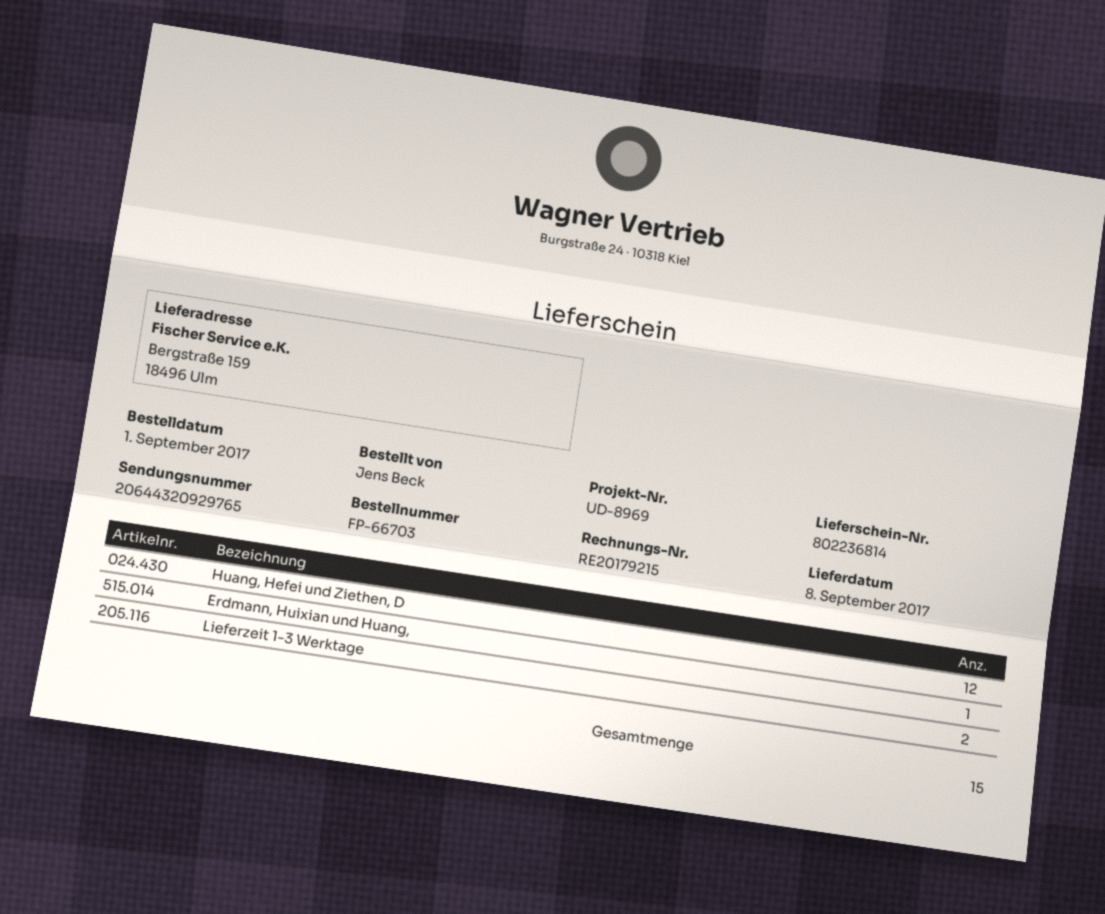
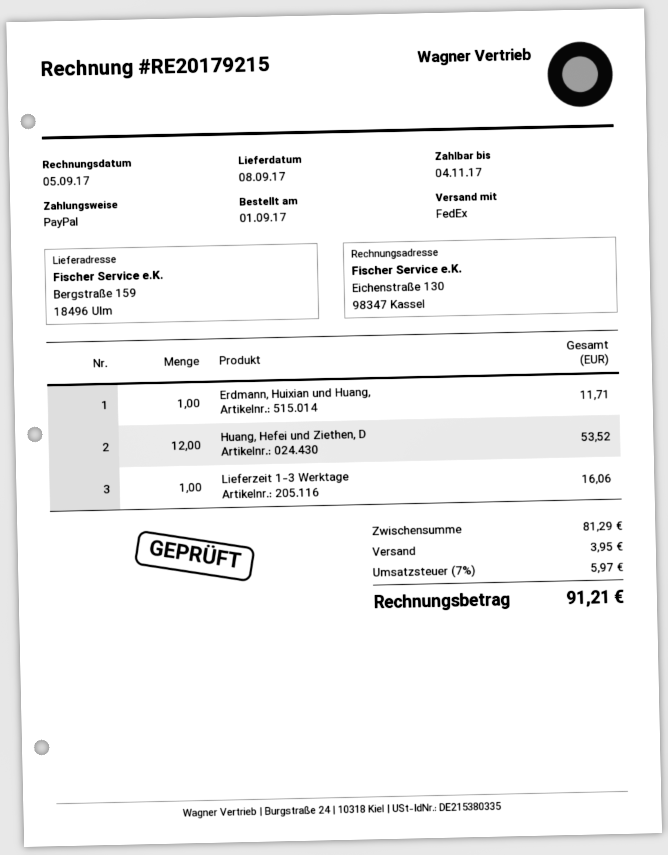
Lieferzeit 1-3 Werktage: 2 -> 1

